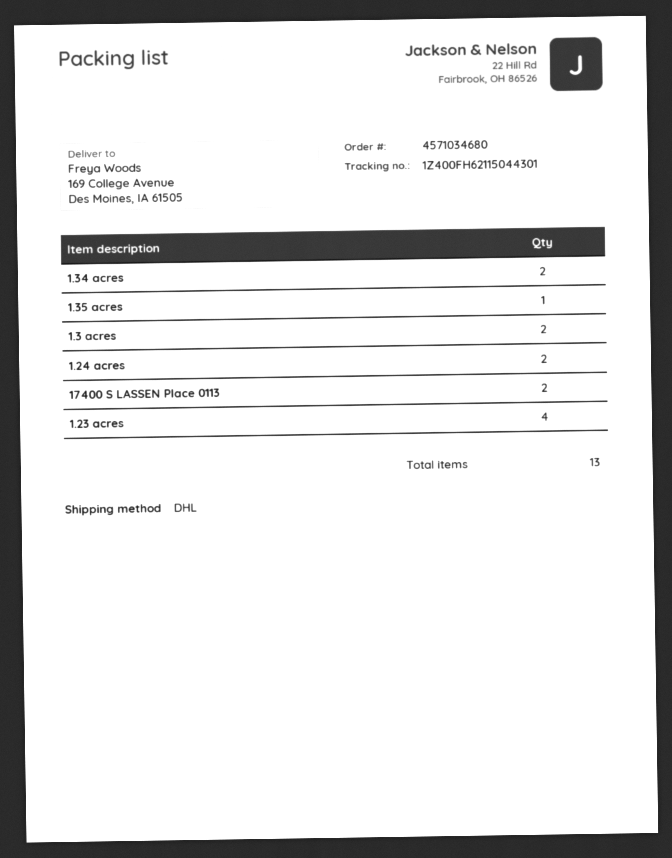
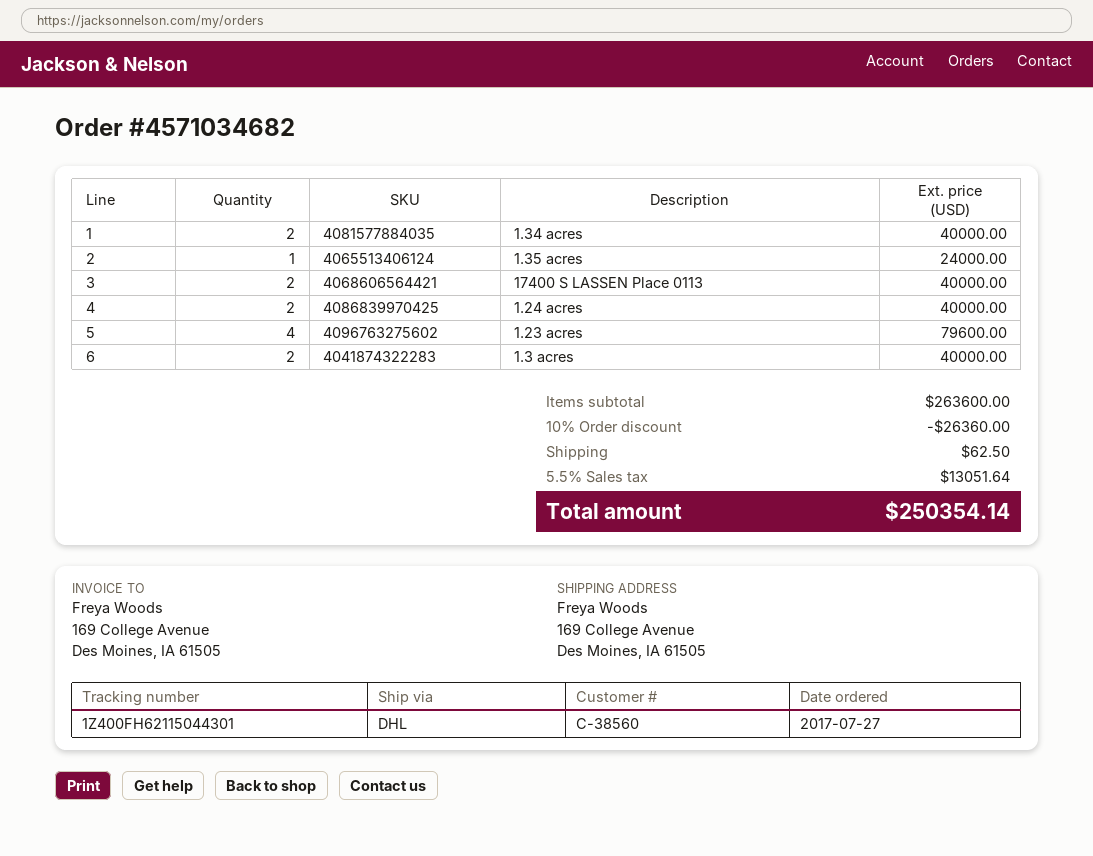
order number: 4571034680 -> 4571034682

